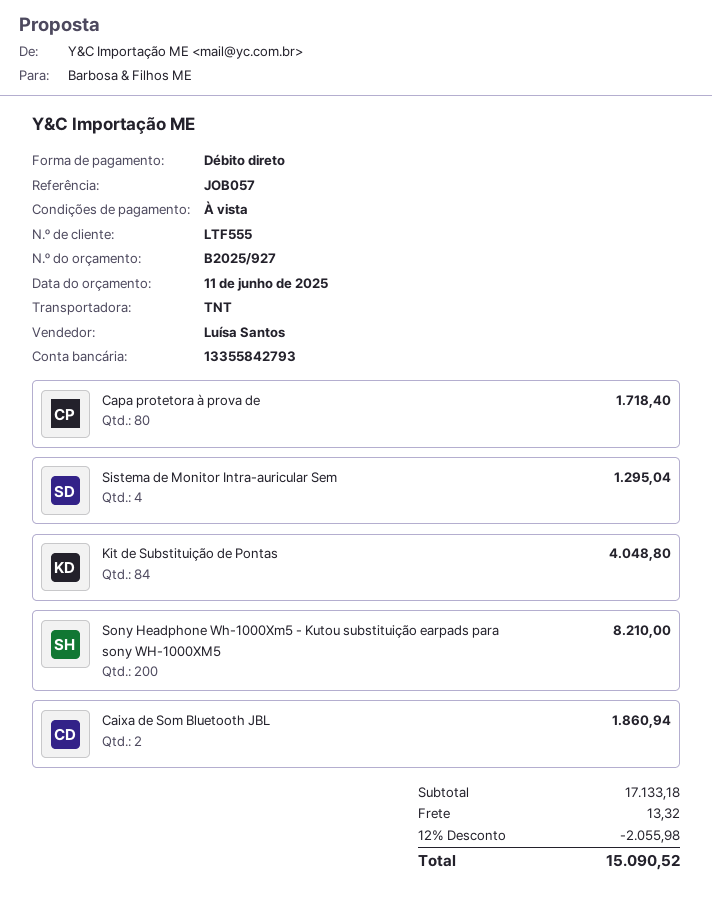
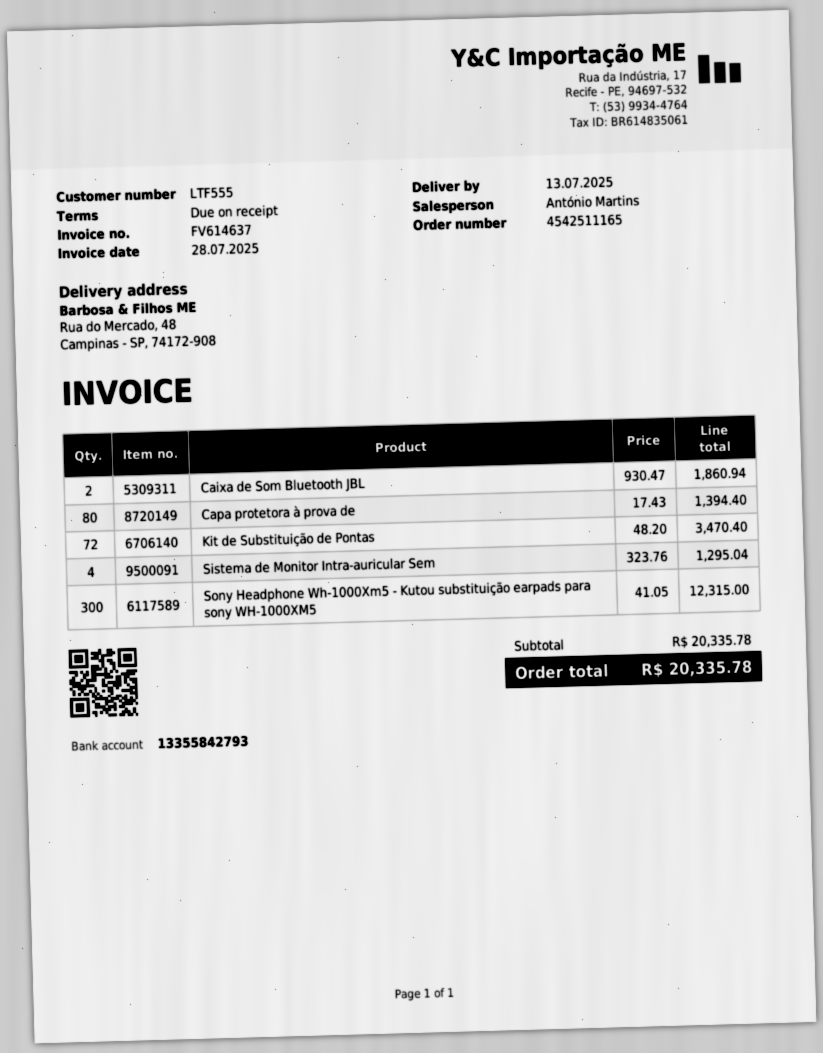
sales rep: Luísa Santos -> António Martins
Capa protetora à prova de: 80 for 1718.40 -> 80 for 1394.40
Kit de Substituição de Pontas: 84 for 4048.80 -> 72 for 3470.40
Sony Headphone Wh-1000Xm5 - Kutou substituição earpads para sony WH-1000XM5: 200 for 8210.00 -> 300 for 12315.00
subtotal: 17133.18 -> 20335.78
discount: 12% = 2055.98 -> none
shipping: 13.32 -> none
total: 15090.52 -> 20335.78

